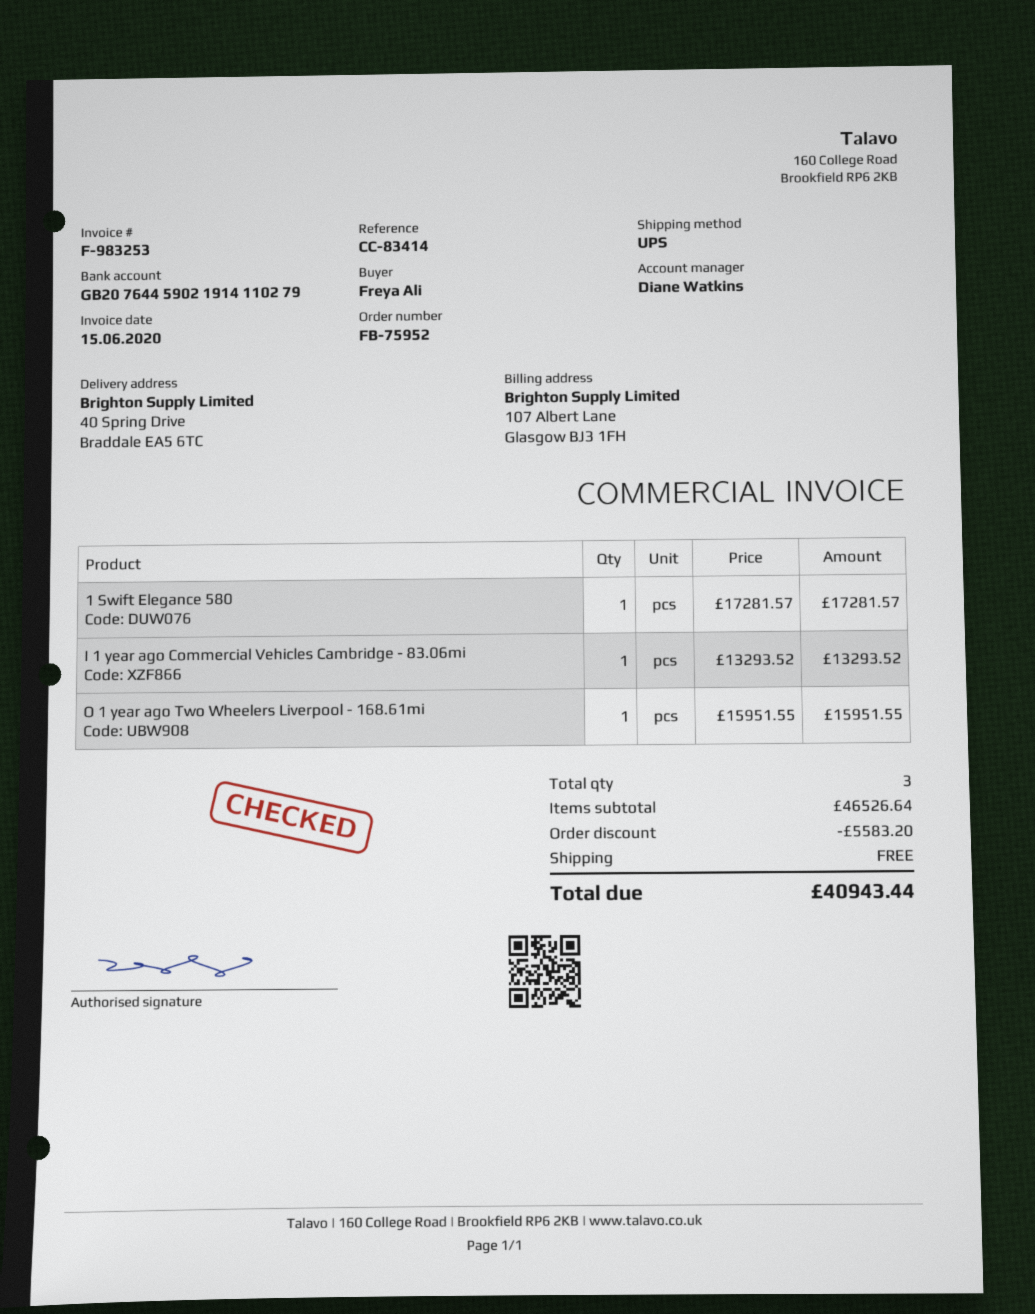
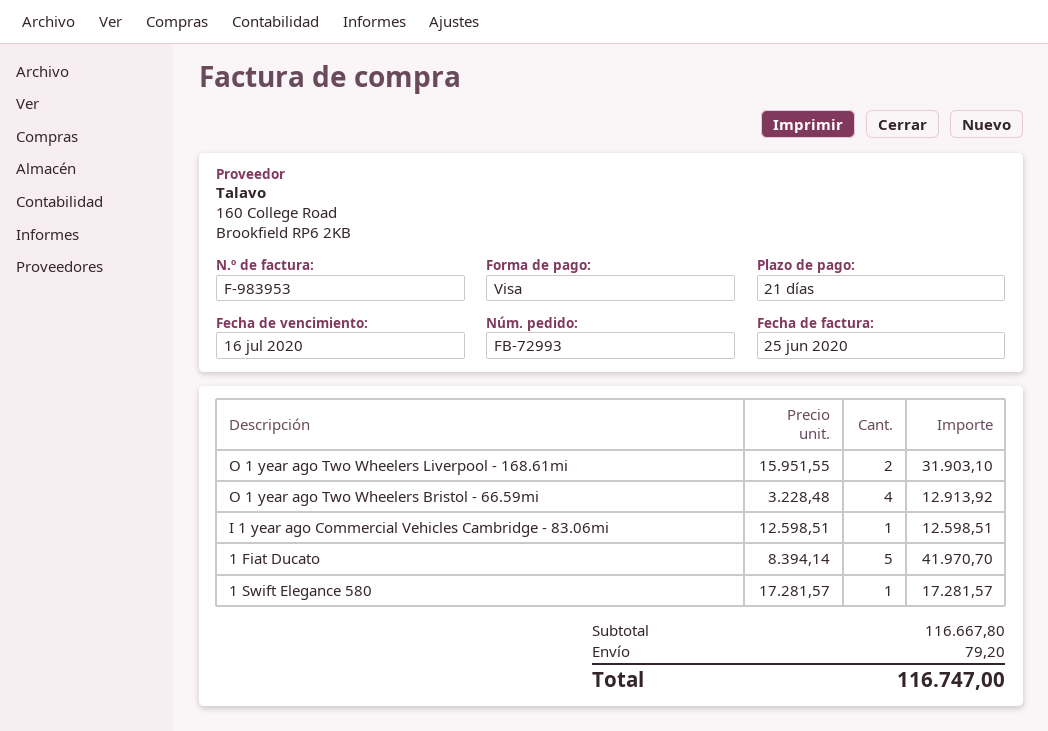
order number: FB-75952 -> FB-72993
invoice number: F-983253 -> F-983953
invoice date: 2020-06-15 -> 2020-06-25
I 1 year ago Commercial Vehicles Cambridge - 83.06mi: 1 x 13293.52 = 13293.52 -> 1 x 12598.51 = 12598.51
O 1 year ago Two Wheelers Liverpool - 168.61mi: 1 x 15951.55 = 15951.55 -> 2 x 15951.55 = 31903.10
O 1 year ago Two Wheelers Bristol - 66.59mi: none -> 4 x 3228.48 = 12913.92
1 Fiat Ducato: none -> 5 x 8394.14 = 41970.70
subtotal: 46526.64 -> 116667.80
discount: 5583.20 -> none
shipping: 0.00 -> 79.20
total: 40943.44 -> 116747.00

